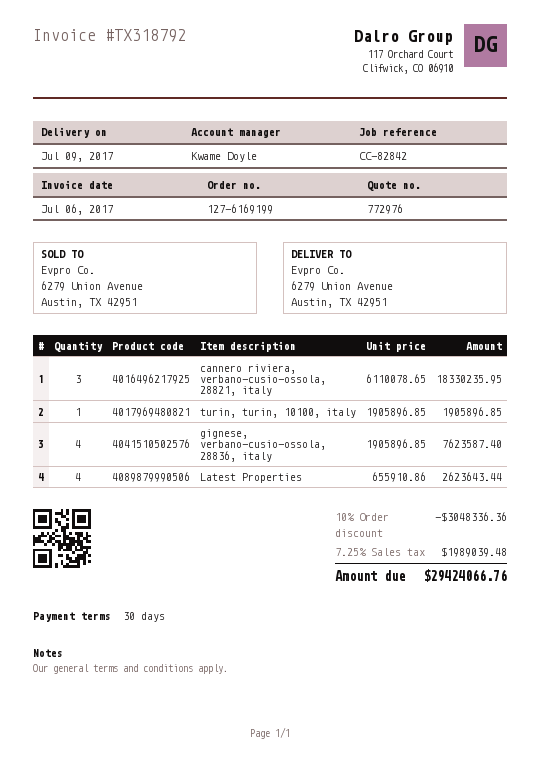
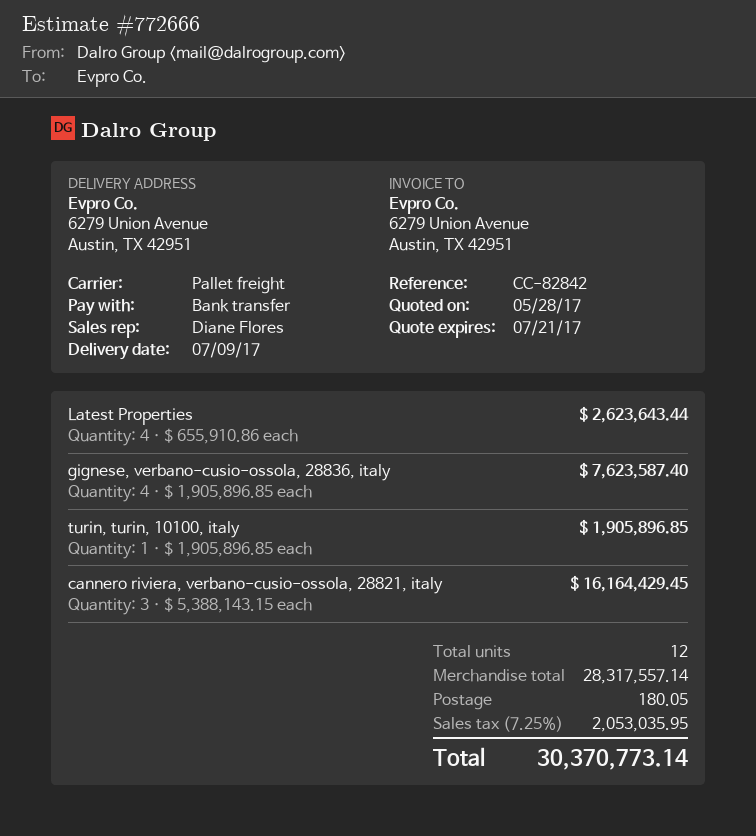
quote number: 772976 -> 772666
sales rep: Kwame Doyle -> Diane Flores
cannero riviera, verbano-cusio-ossola, 28821, italy: 3 x 6110078.65 = 18330235.95 -> 3 x 5388143.15 = 16164429.45
discount: 10% = 3048336.36 -> none
shipping: none -> 180.05
tax: 7.25% = 1989039.48 -> 7.25% = 2053035.95
total: 29424066.76 -> 30370773.14

